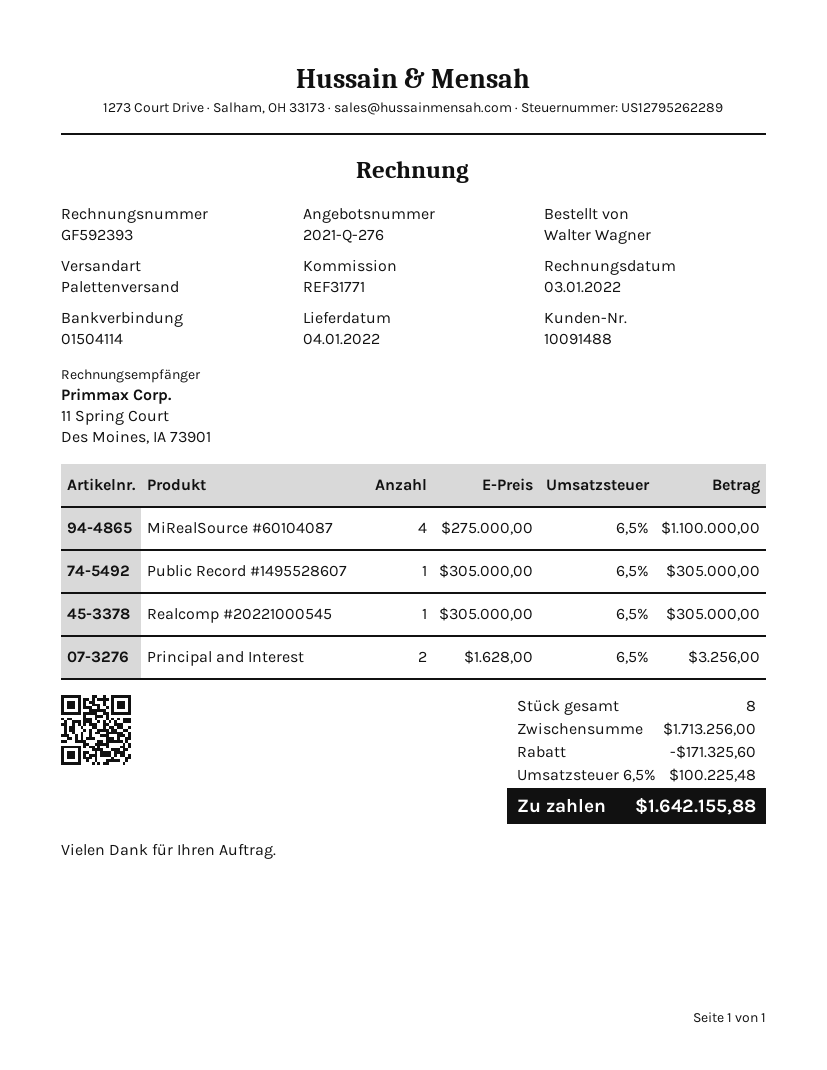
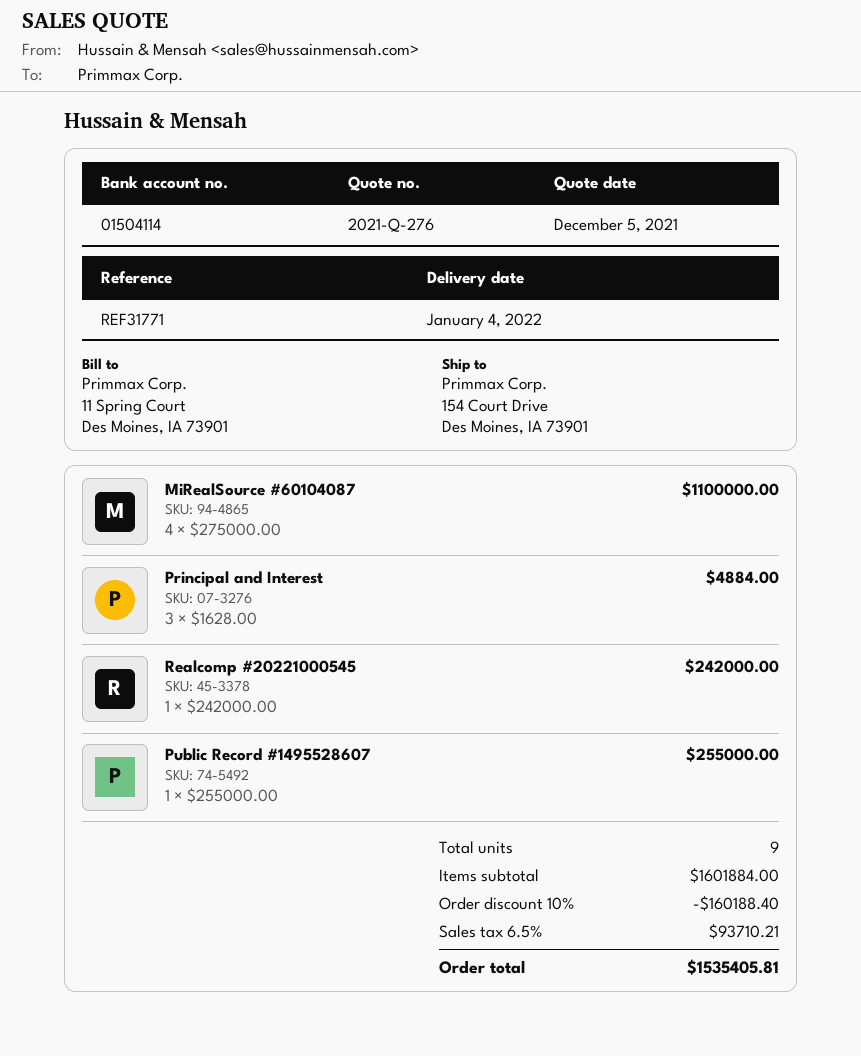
Public Record #1495528607: 1 x 305000.00 = 305000.00 -> 1 x 255000.00 = 255000.00
Realcomp #20221000545: 1 x 305000.00 = 305000.00 -> 1 x 242000.00 = 242000.00
Principal and Interest: 2 x 1628.00 = 3256.00 -> 3 x 1628.00 = 4884.00
total quantity: 8 -> 9
subtotal: 1713256.00 -> 1601884.00
discount: 171325.60 -> 160188.40
tax: 6.5% = 100225.48 -> 6.5% = 93710.21
total: 1642155.88 -> 1535405.81

